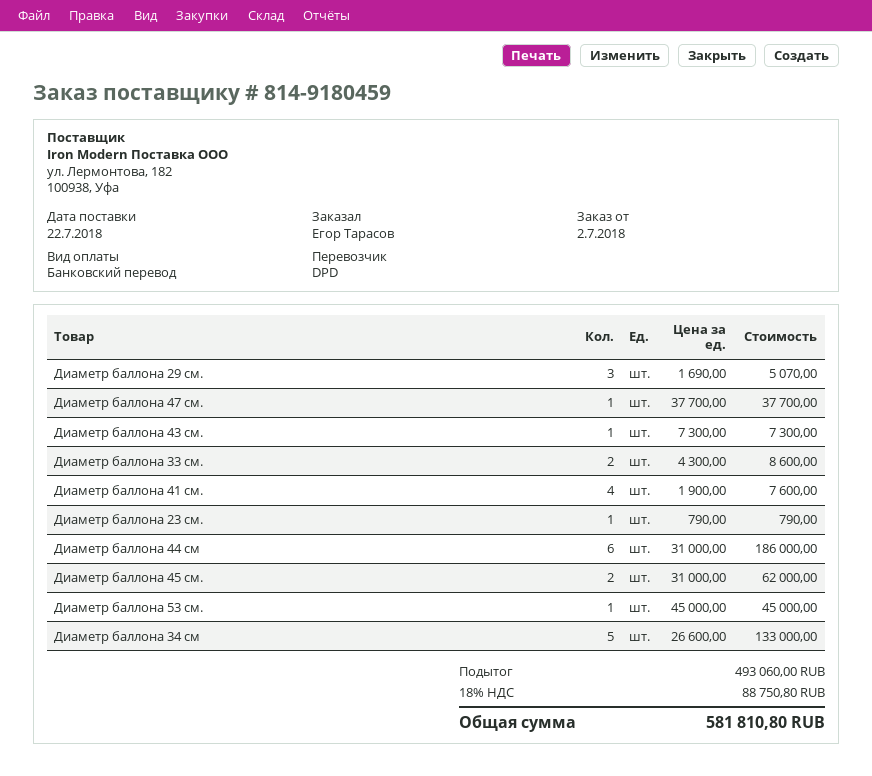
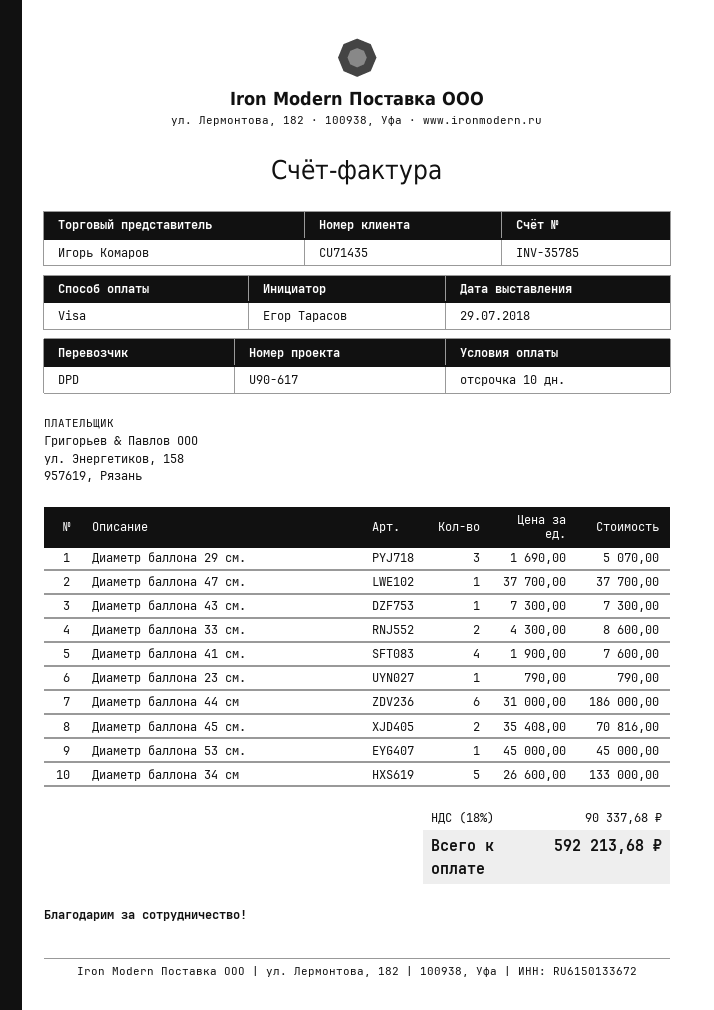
payment method: bank transfer -> Visa
Диаметр баллона 45 см.: 2 x 31000.00 = 62000.00 -> 2 x 35408.00 = 70816.00
tax: 18% = 88750.80 -> 18% = 90337.68
total: 581810.80 -> 592213.68

